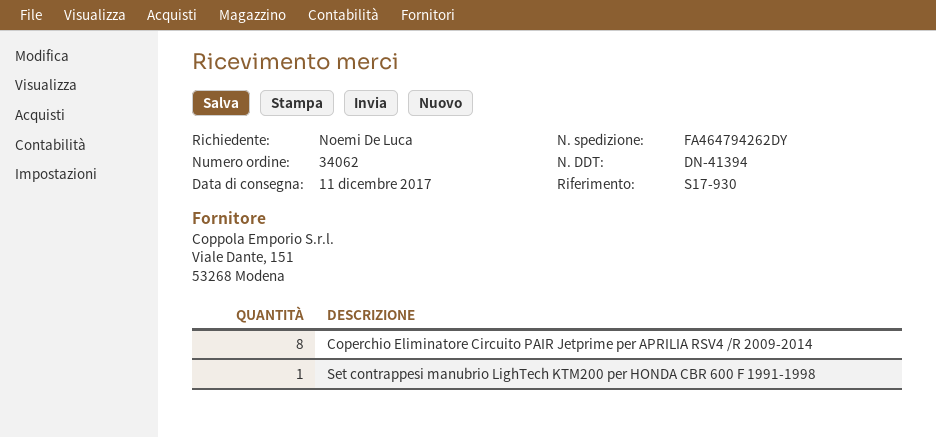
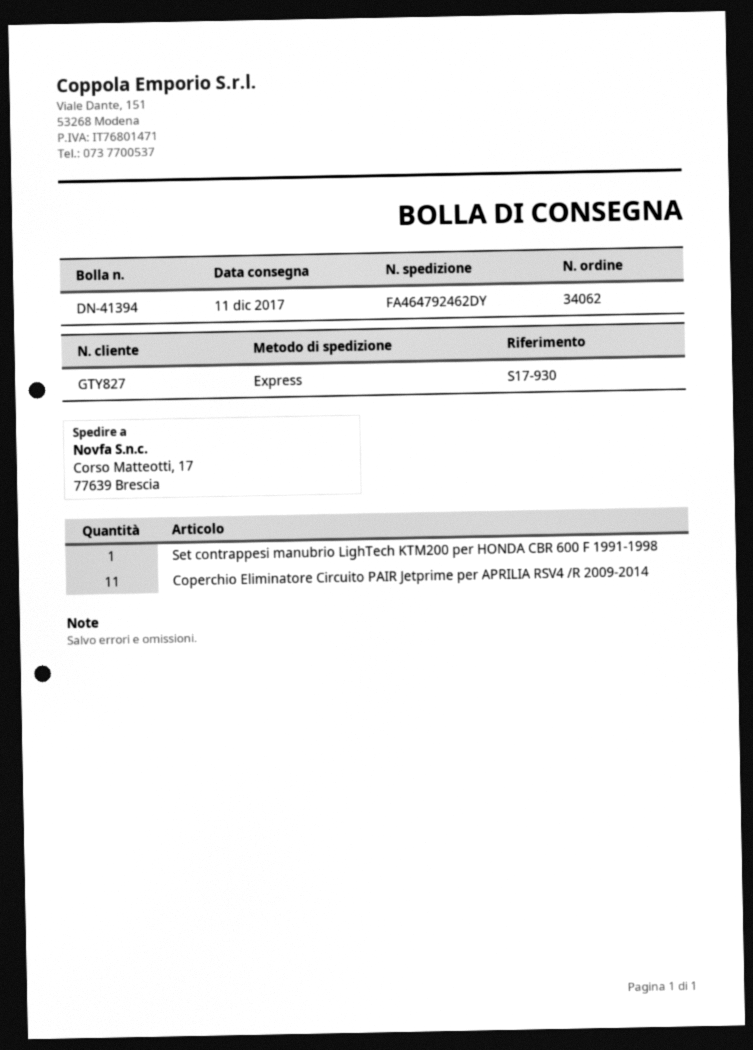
tracking number: FA464794262DY -> FA464792462DY
Coperchio Eliminatore Circuito PAIR Jetprime per APRILIA RSV4 /R 2009-2014: 8 -> 11

